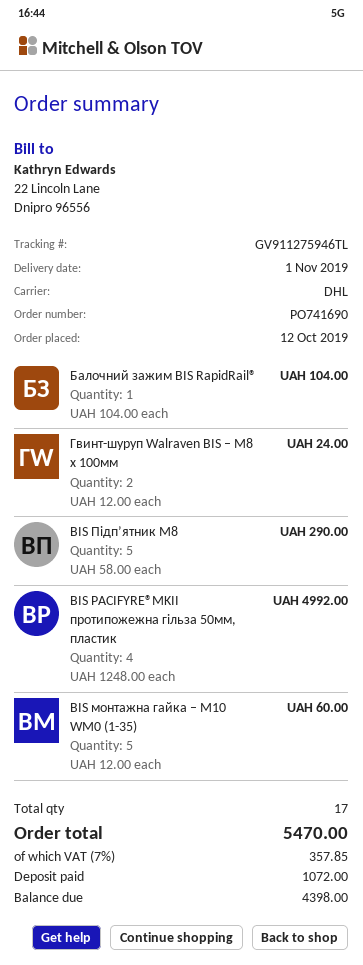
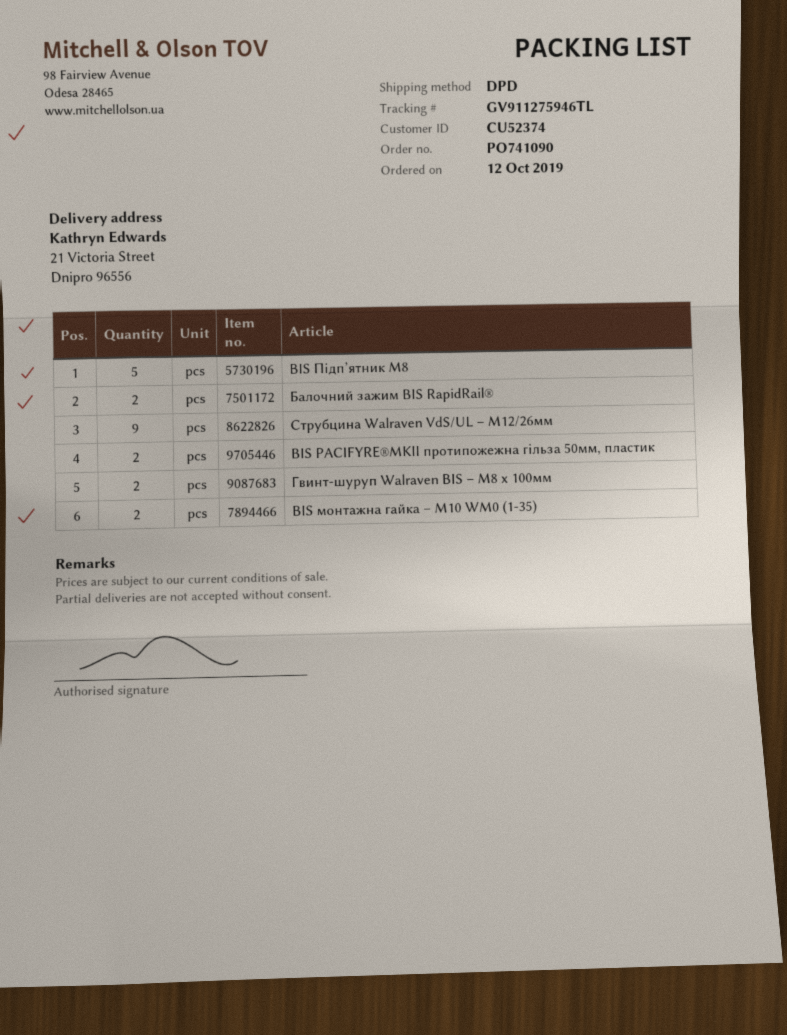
order number: PO741690 -> PO741090
shipping method: DHL -> DPD
Балочний зажим BIS RapidRail®: 1 -> 2
BIS PACIFYRE®MKII протипожежна гільза 50мм, пластик: 4 -> 2
BIS монтажна гайка – М10 WM0 (1-35): 5 -> 2
Струбцина Walraven VdS/UL – М12/26мм: none -> 9

